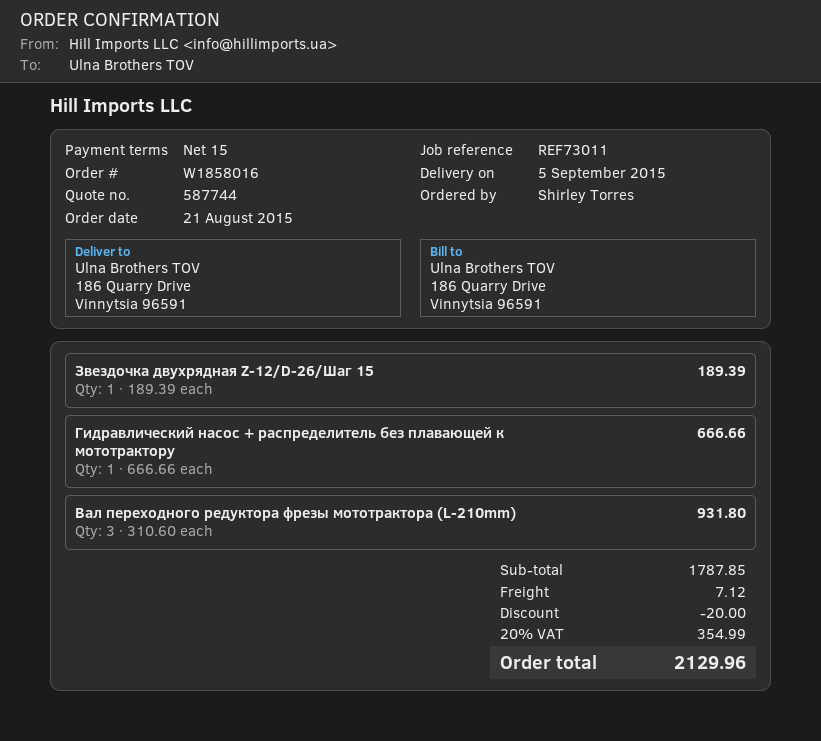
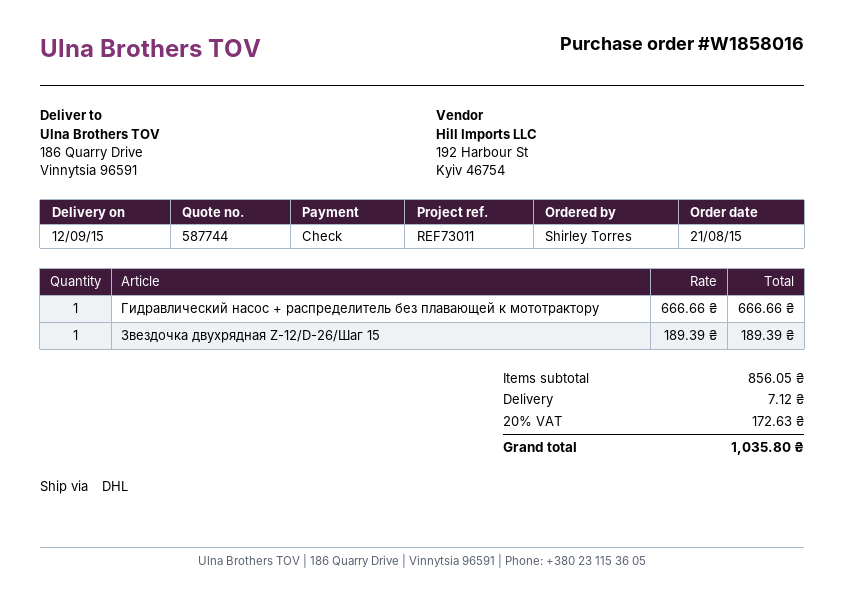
delivery date: 2015-09-05 -> 2015-09-12
Вал переходного редуктора фрезы мототрактора (L-210mm): 3 x 310.60 = 931.80 -> none
subtotal: 1787.85 -> 856.05
discount: 20.00 -> none
tax: 20% = 354.99 -> 20% = 172.63
total: 2129.96 -> 1035.80

